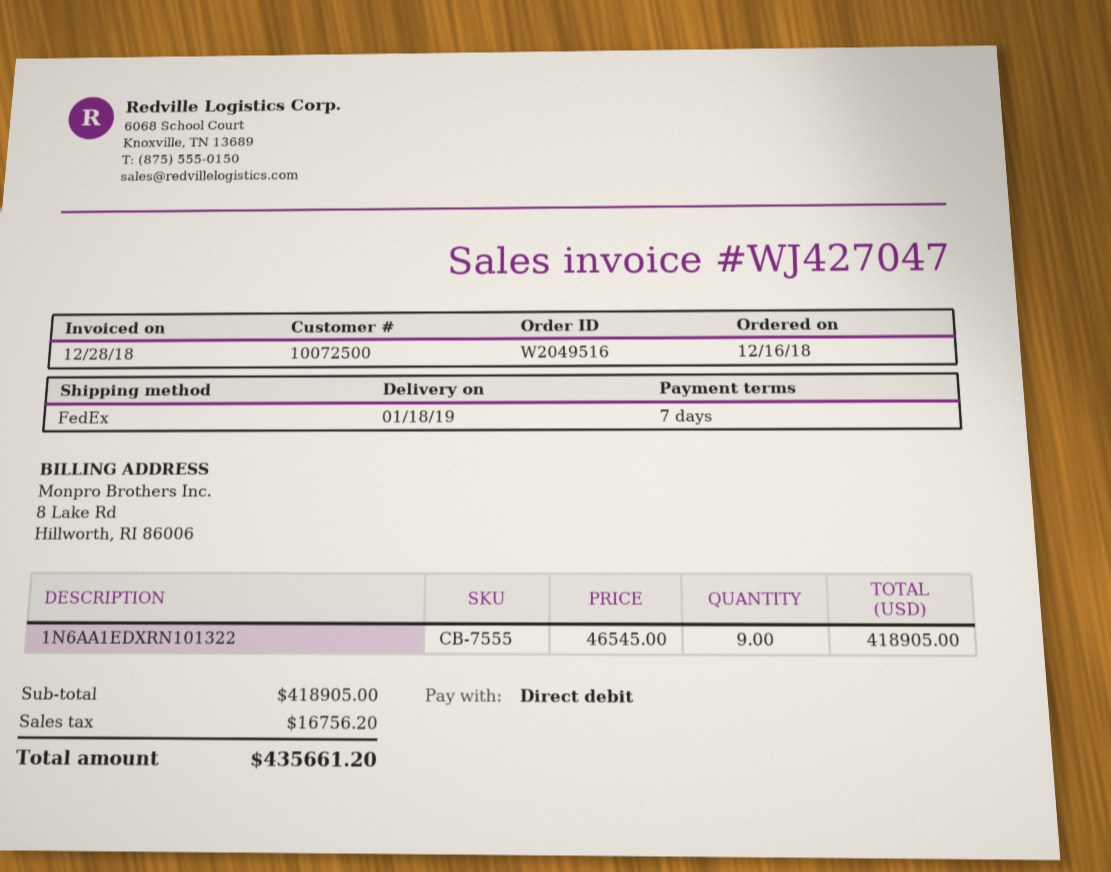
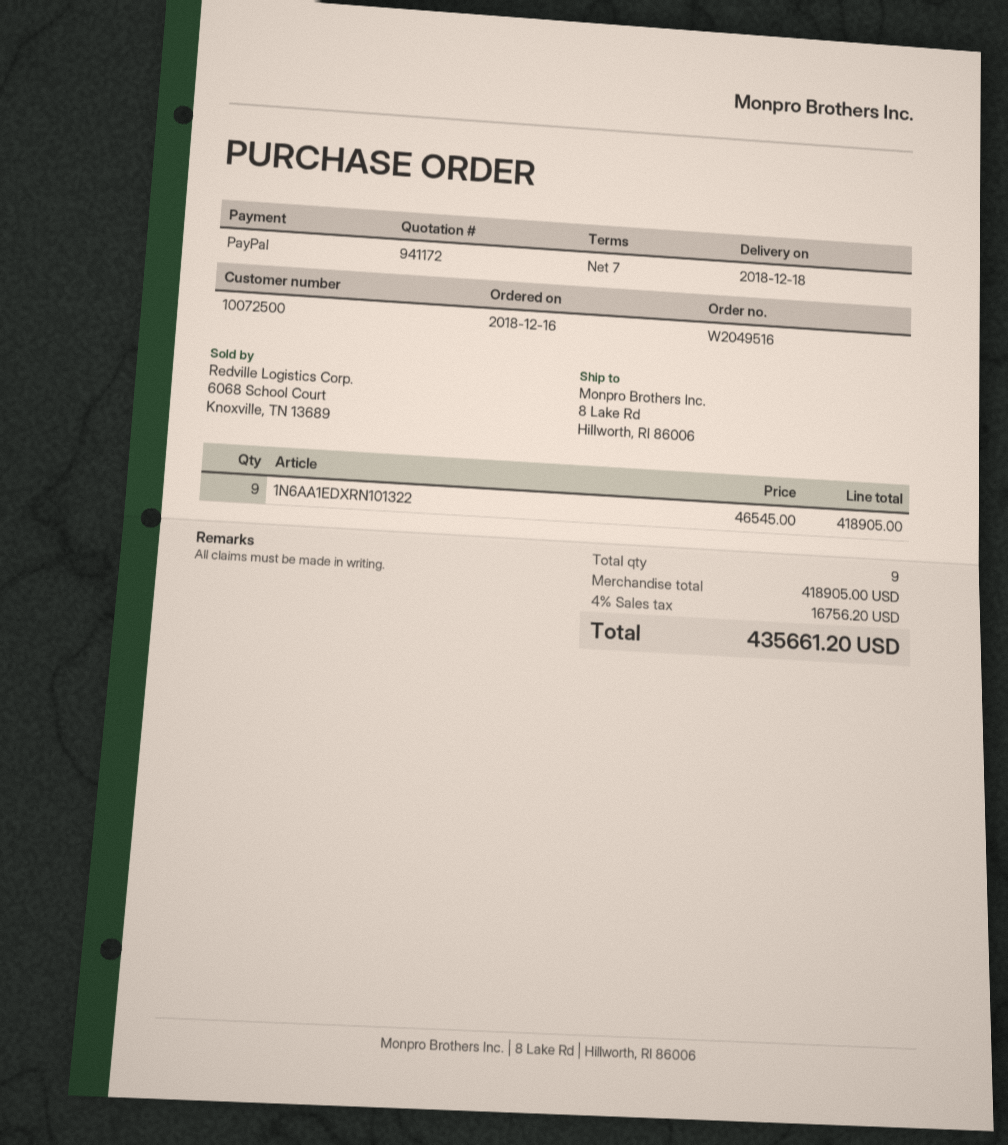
delivery date: 2019-01-18 -> 2018-12-18
payment method: direct debit -> PayPal

